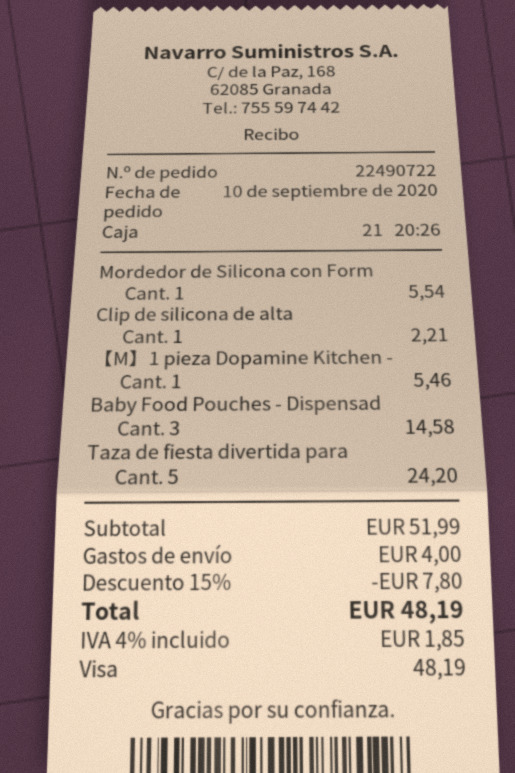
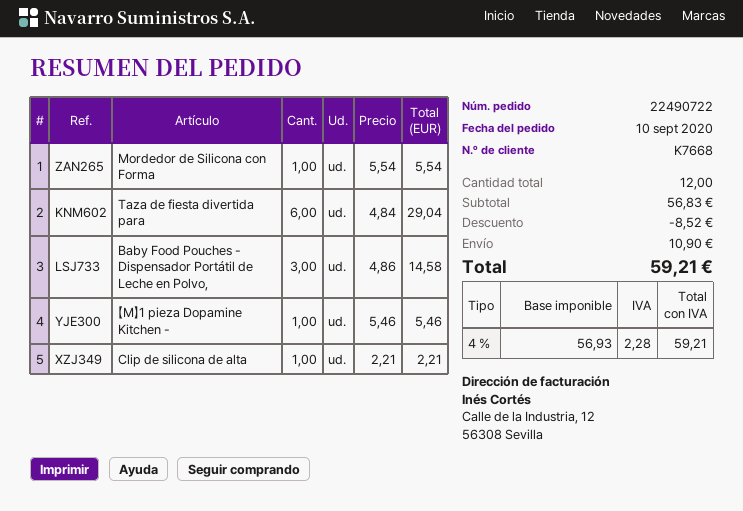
Taza de fiesta divertida para: 5 for 24.20 -> 6 for 29.04
subtotal: 51.99 -> 56.83
discount: 7.80 -> 8.52
shipping: 4.00 -> 10.90
tax: 4% = 1.85 -> 4% = 2.28
total: 48.19 -> 59.21

